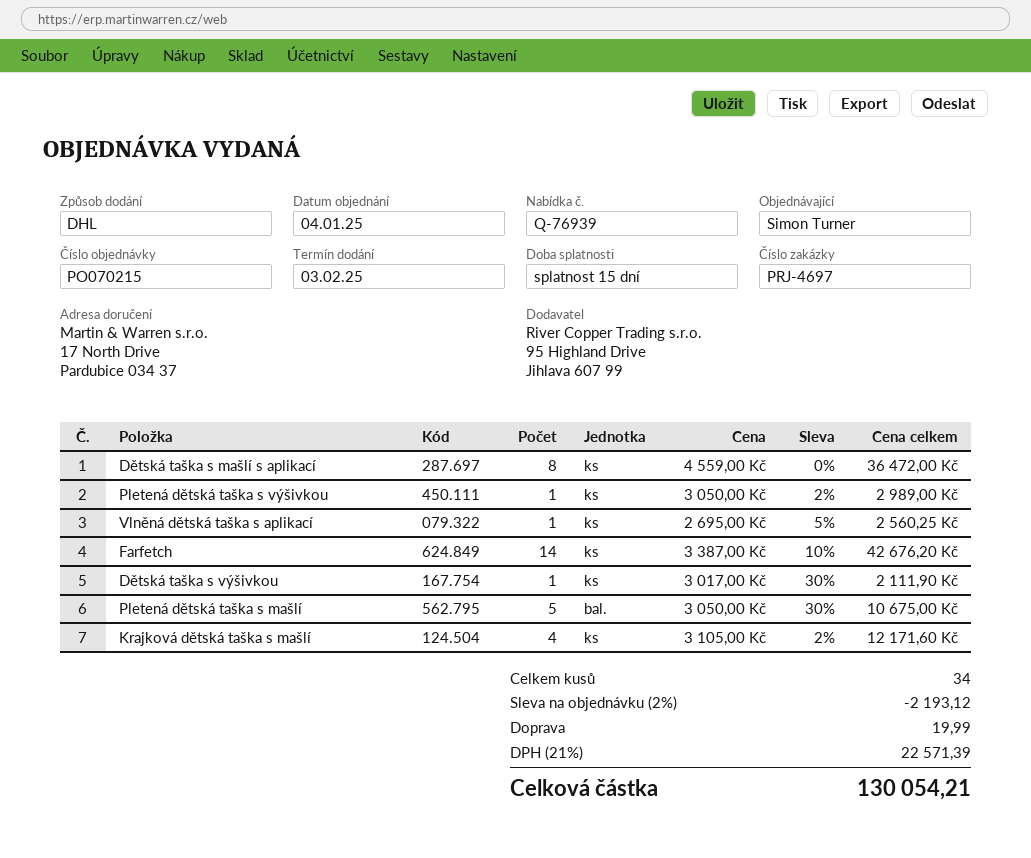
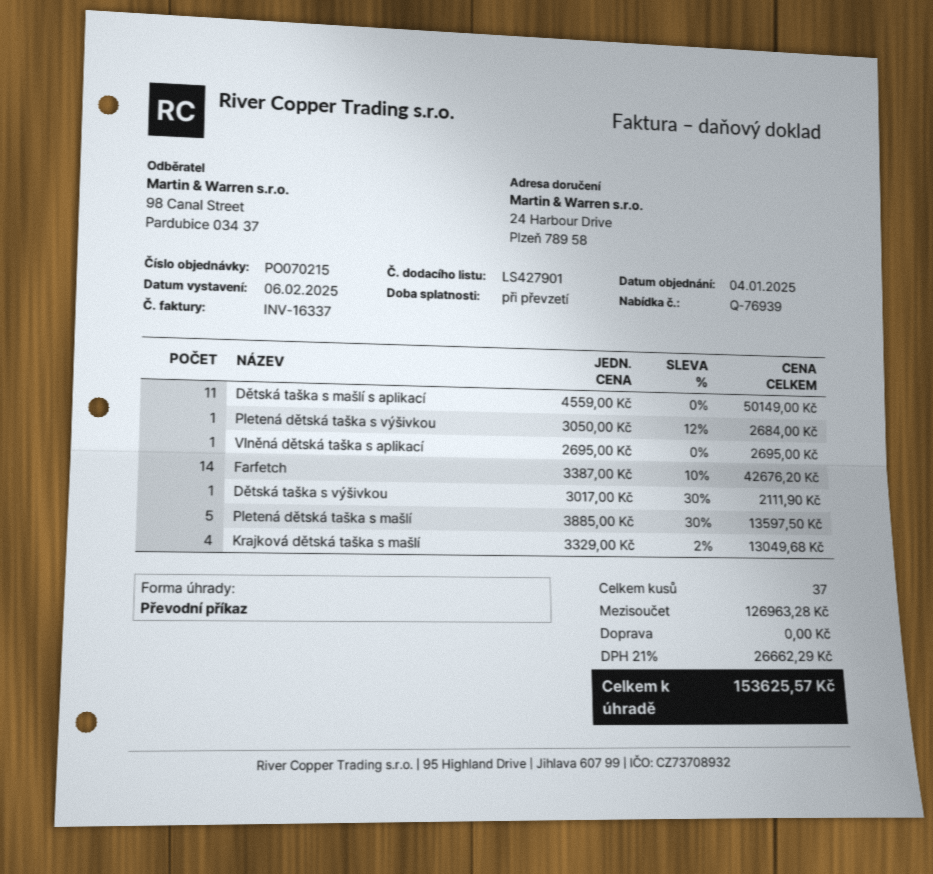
payment terms: 15 days -> on receipt
ship to: 17 North Drive, Pardubice 034 37 -> 24 Harbour Drive, Plzeň 789 58
Dětská taška s mašlí s aplikací: 8 x 4559.00 = 36472.00 -> 11 x 4559.00 = 50149.00
Pletená dětská taška s výšivkou: 1 x 3050.00 - 2% = 2989.00 -> 1 x 3050.00 - 12% = 2684.00
Vlněná dětská taška s aplikací: 1 x 2695.00 - 5% = 2560.25 -> 1 x 2695.00 = 2695.00
Pletená dětská taška s mašlí: 5 x 3050.00 - 30% = 10675.00 -> 5 x 3885.00 - 30% = 13597.50
Krajková dětská taška s mašlí: 4 x 3105.00 - 2% = 12171.60 -> 4 x 3329.00 - 2% = 13049.68
total quantity: 34 -> 37
discount: 2% = 2193.12 -> none
shipping: 19.99 -> 0.00
tax: 21% = 22571.39 -> 21% = 26662.29
total: 130054.21 -> 153625.57

